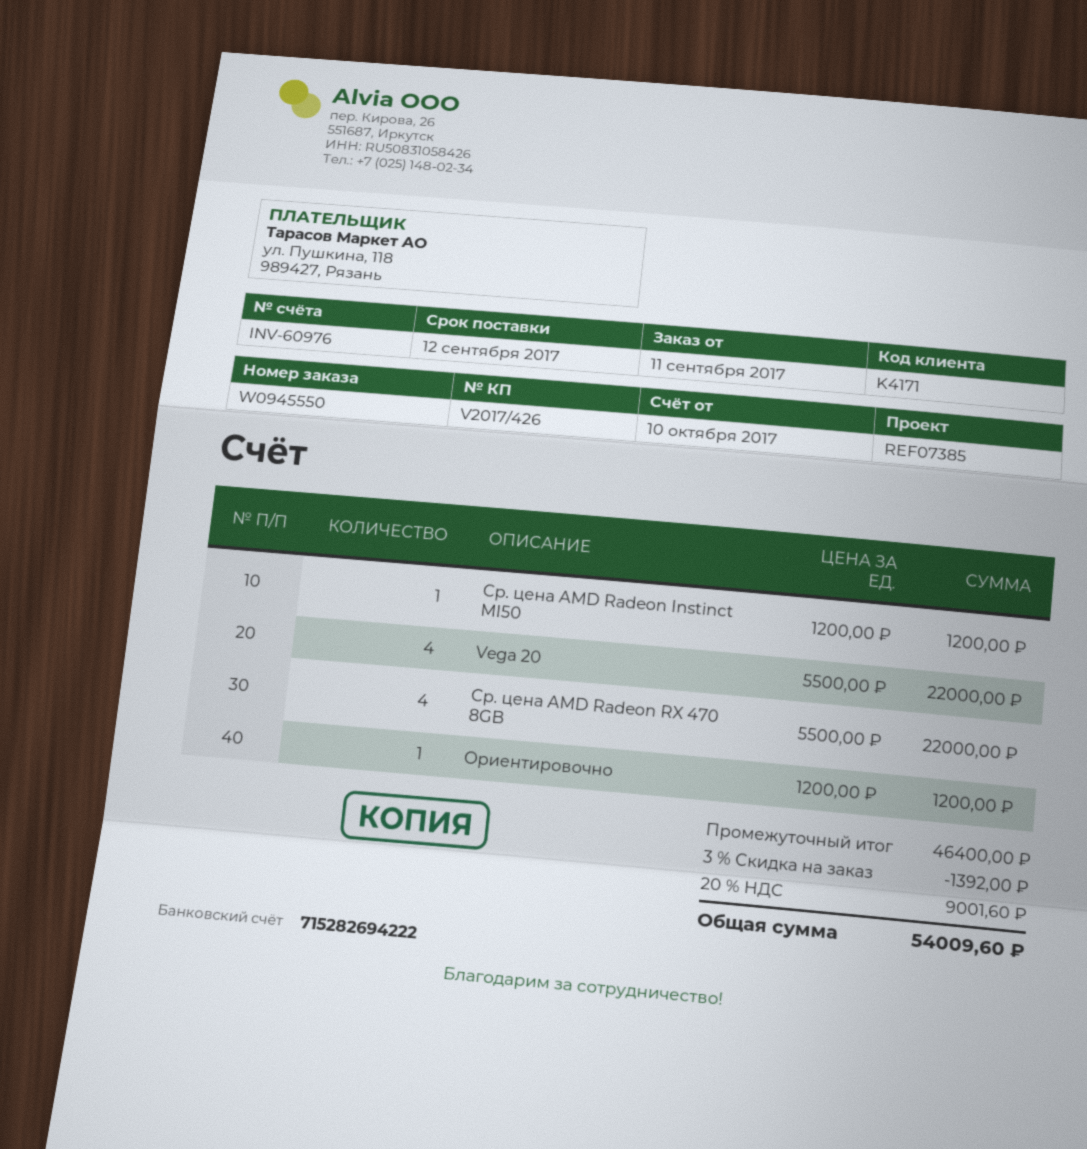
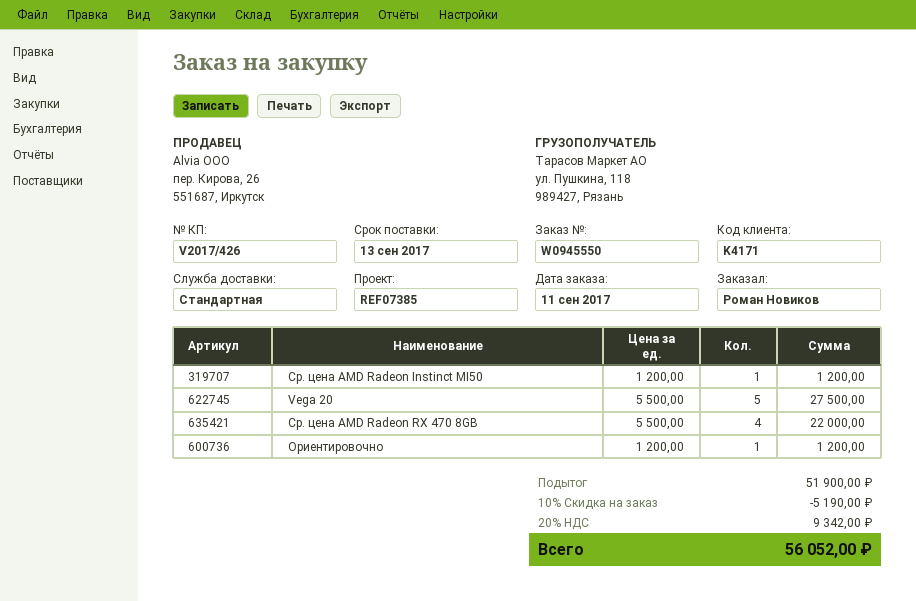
delivery date: 2017-09-12 -> 2017-09-13
Vega 20: 4 x 5500.00 = 22000.00 -> 5 x 5500.00 = 27500.00
subtotal: 46400.00 -> 51900.00
discount: 3% = 1392.00 -> 10% = 5190.00
tax: 20% = 9001.60 -> 20% = 9342.00
total: 54009.60 -> 56052.00

